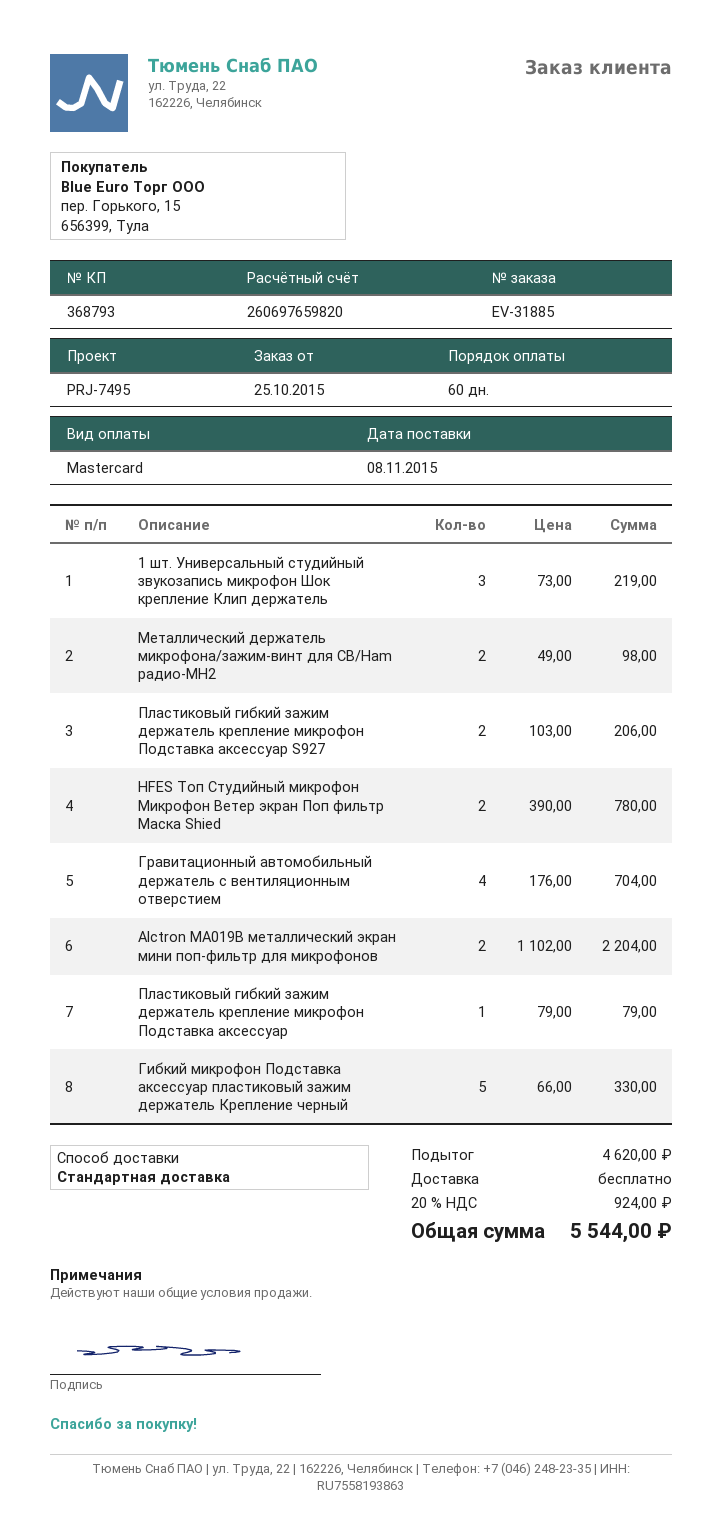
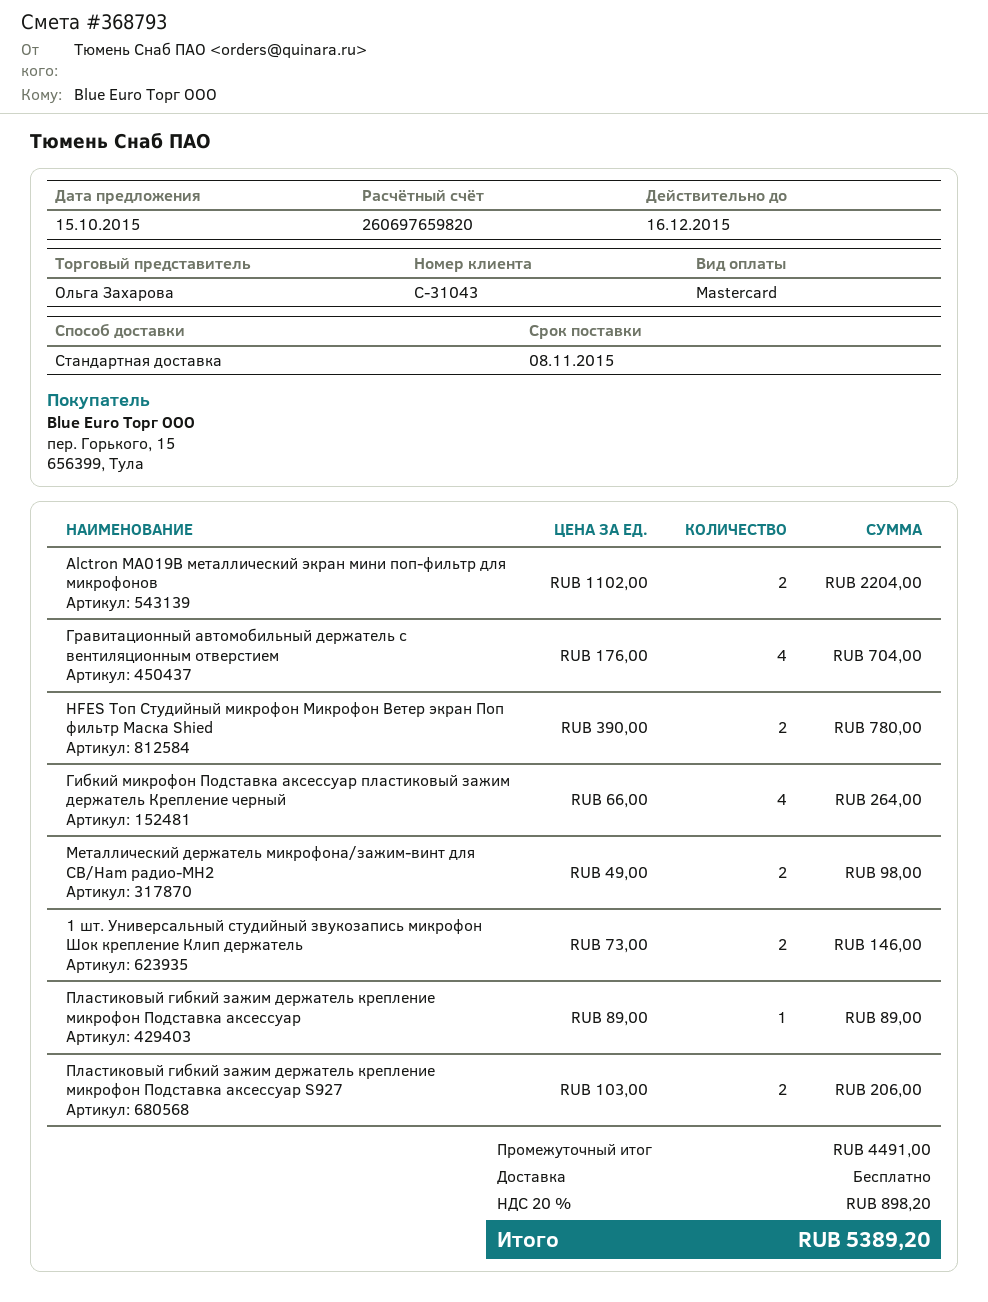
1 шт. Универсальный студийный звукозапись микрофон Шок крепление Клип держатель: 3 x 73.00 = 219.00 -> 2 x 73.00 = 146.00
Пластиковый гибкий зажим держатель крепление микрофон Подставка аксессуар: 1 x 79.00 = 79.00 -> 1 x 89.00 = 89.00
Гибкий микрофон Подставка аксессуар пластиковый зажим держатель Крепление черный: 5 x 66.00 = 330.00 -> 4 x 66.00 = 264.00
subtotal: 4620.00 -> 4491.00
tax: 20% = 924.00 -> 20% = 898.20
total: 5544.00 -> 5389.20

